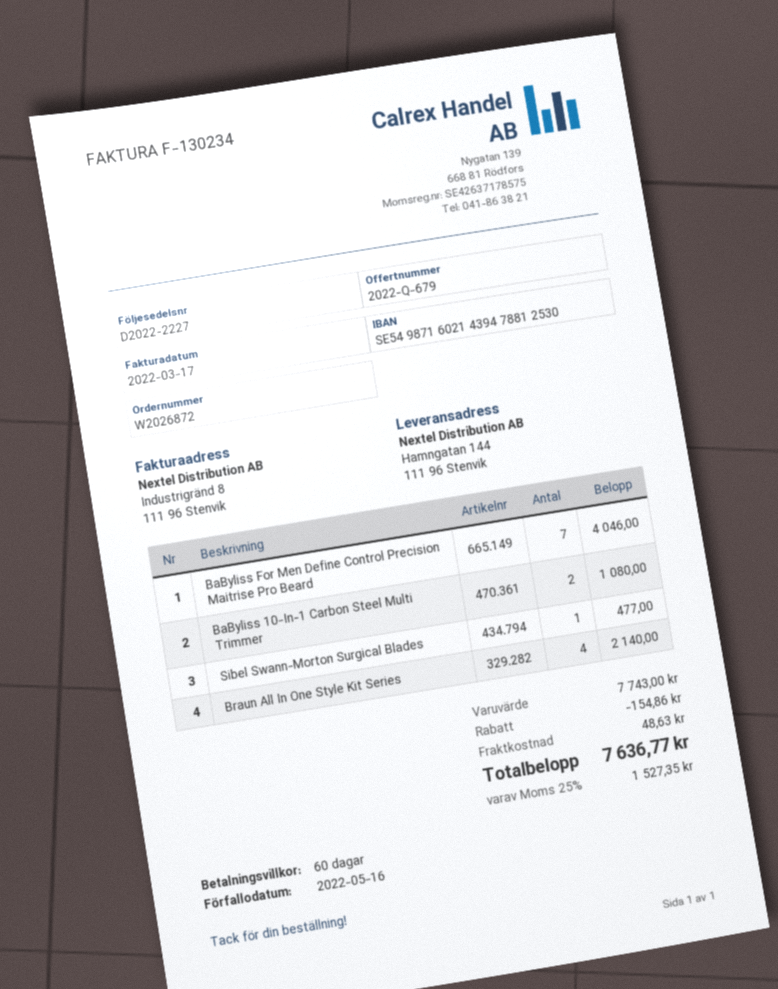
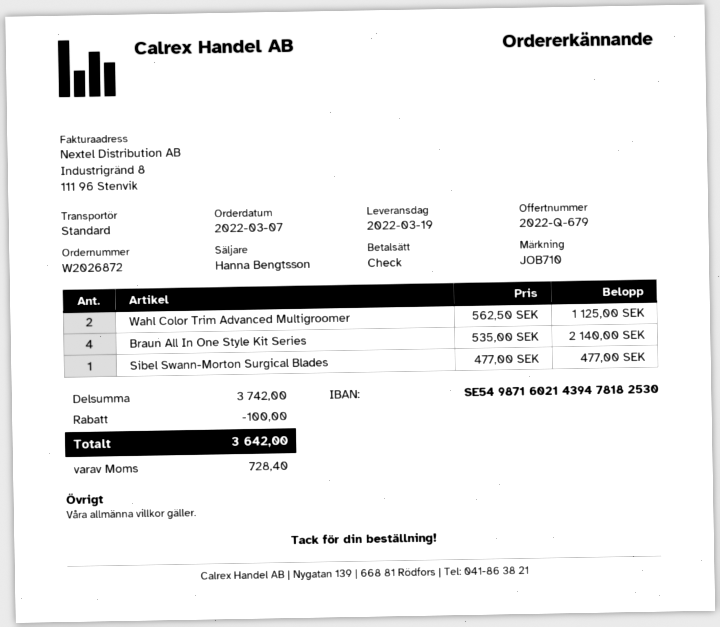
bank account: SE5498716021439478812530 -> SE5498716021439478182530
BaByliss For Men Define Control Precision Maitrise Pro Beard: 7 for 4046.00 -> none
BaByliss 10-In-1 Carbon Steel Multi Trimmer: 2 for 1080.00 -> none
Wahl Color Trim Advanced Multigroomer: none -> 2 for 1125.00
subtotal: 7743.00 -> 3742.00
discount: 154.86 -> 100.00
shipping: 48.63 -> none
tax: 1527.35 -> 728.40
total: 7636.77 -> 3642.00

